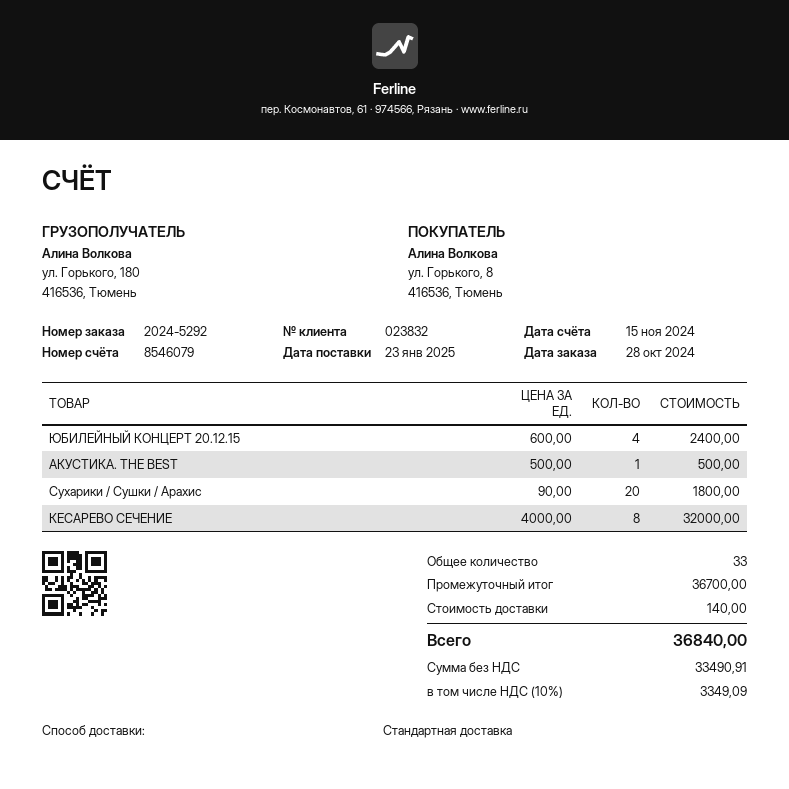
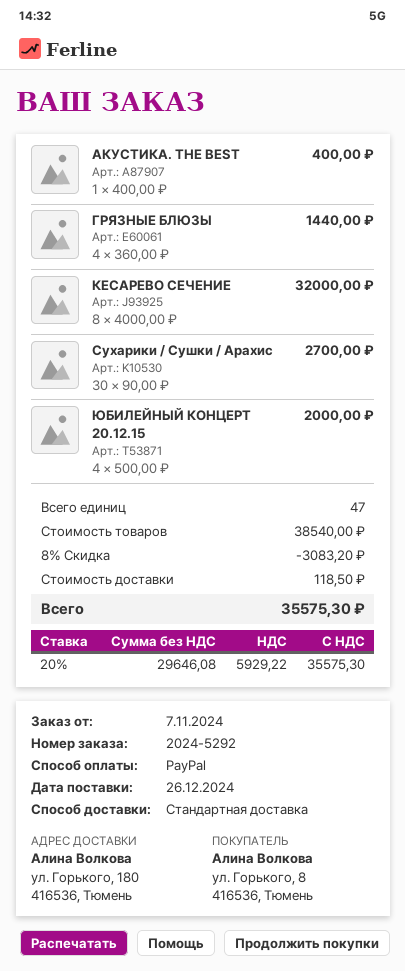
order date: 2024-10-28 -> 2024-11-07
delivery date: 2025-01-23 -> 2024-12-26
ЮБИЛЕЙНЫЙ КОНЦЕРТ 20.12.15: 4 x 600.00 = 2400.00 -> 4 x 500.00 = 2000.00
АКУСТИКА. THE BEST: 1 x 500.00 = 500.00 -> 1 x 400.00 = 400.00
Сухарики / Сушки / Арахис: 20 x 90.00 = 1800.00 -> 30 x 90.00 = 2700.00
ГРЯЗНЫЕ БЛЮЗЫ: none -> 4 x 360.00 = 1440.00
total quantity: 33 -> 47
subtotal: 36700.00 -> 38540.00
discount: none -> 8% = 3083.20
shipping: 140.00 -> 118.50
net: 33490.91 -> 29646.08
tax: 10% = 3349.09 -> 20% = 5929.22
total: 36840.00 -> 35575.30

